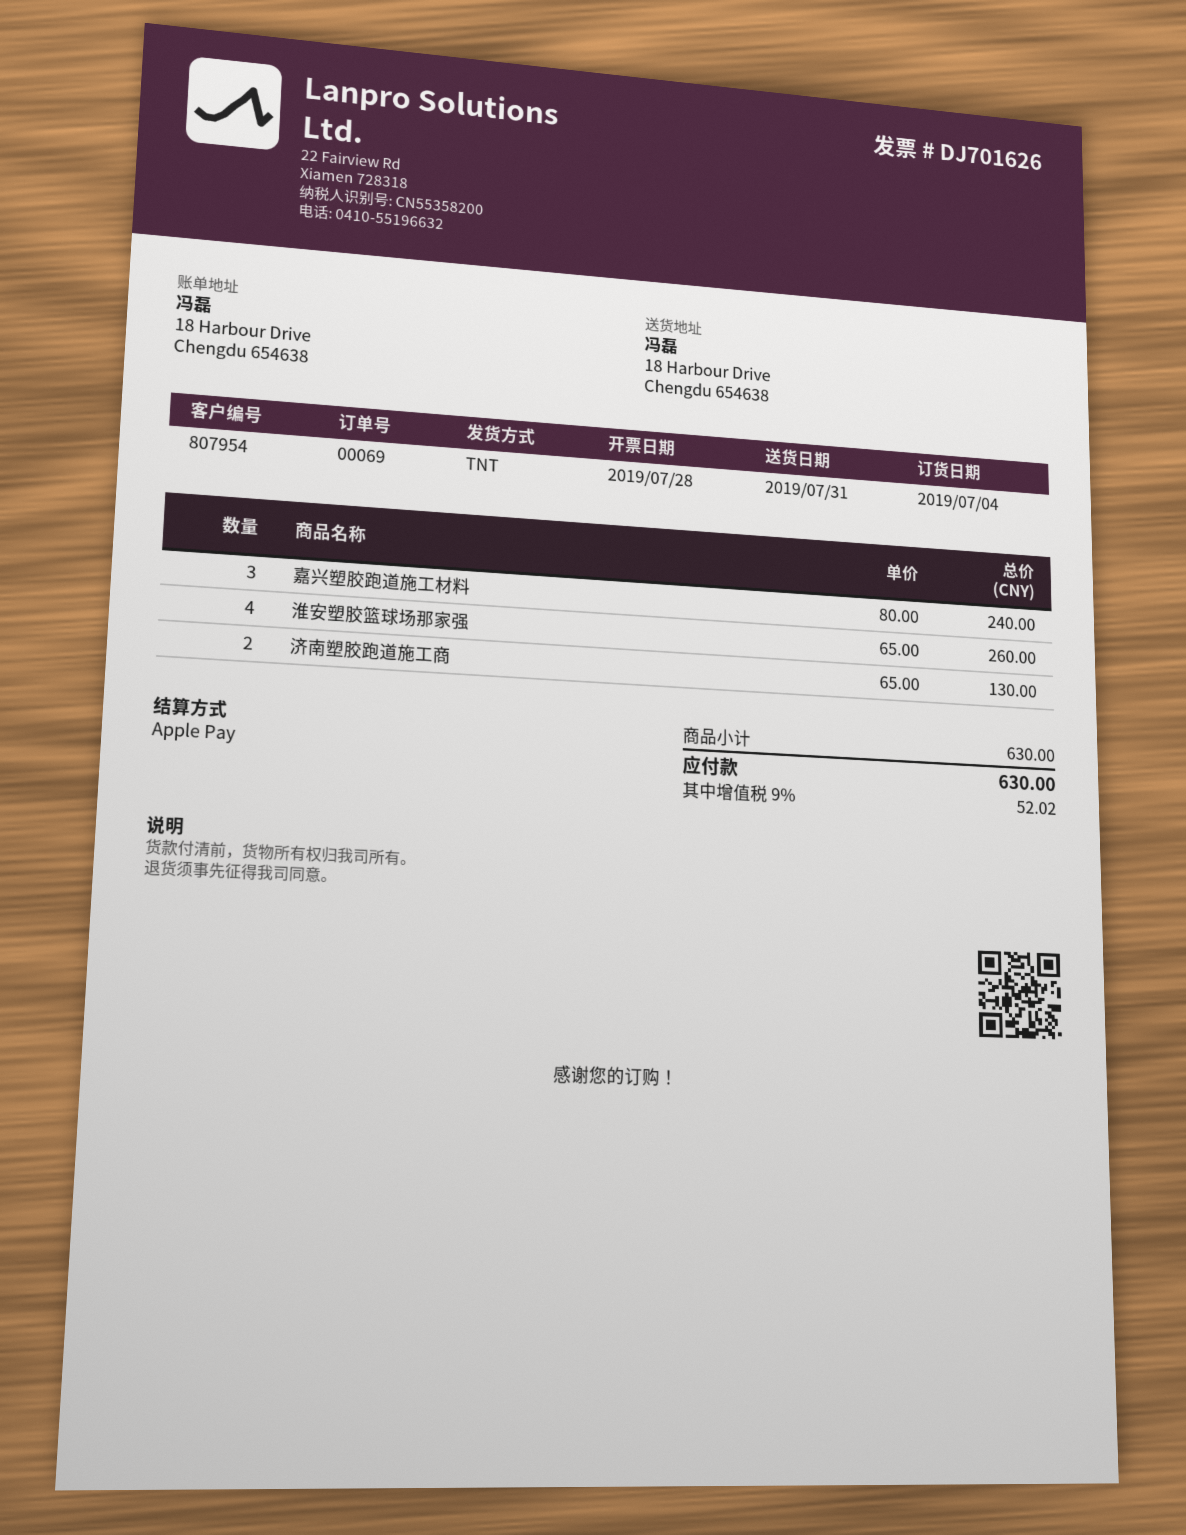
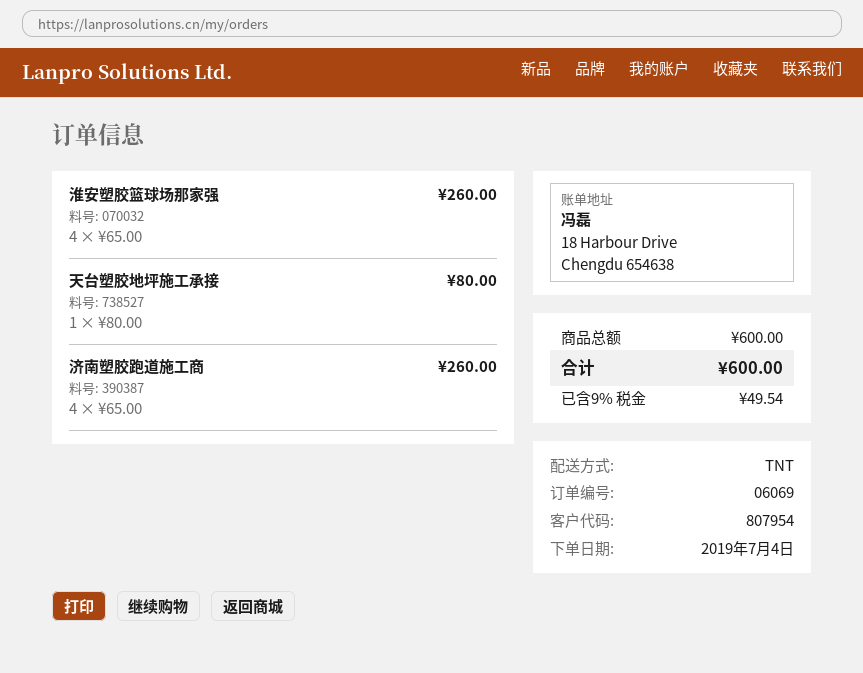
order number: 00069 -> 06069
嘉兴塑胶跑道施工材料: 3 x 80.00 = 240.00 -> none
济南塑胶跑道施工商: 2 x 65.00 = 130.00 -> 4 x 65.00 = 260.00
天台塑胶地坪施工承接: none -> 1 x 80.00 = 80.00
subtotal: 630.00 -> 600.00
tax: 9% = 52.02 -> 9% = 49.54
total: 630.00 -> 600.00

